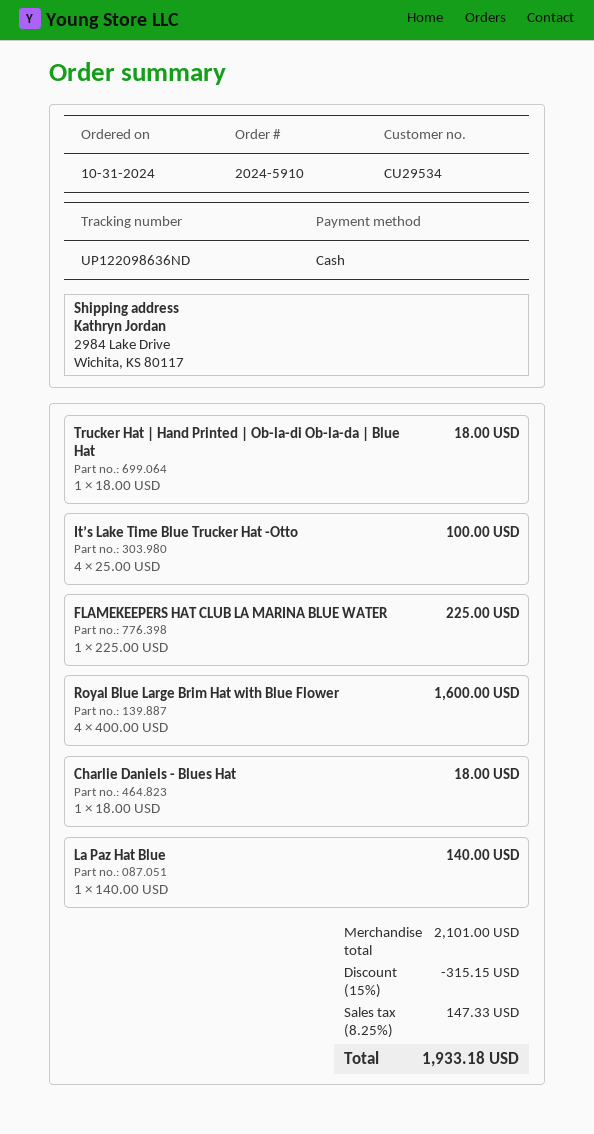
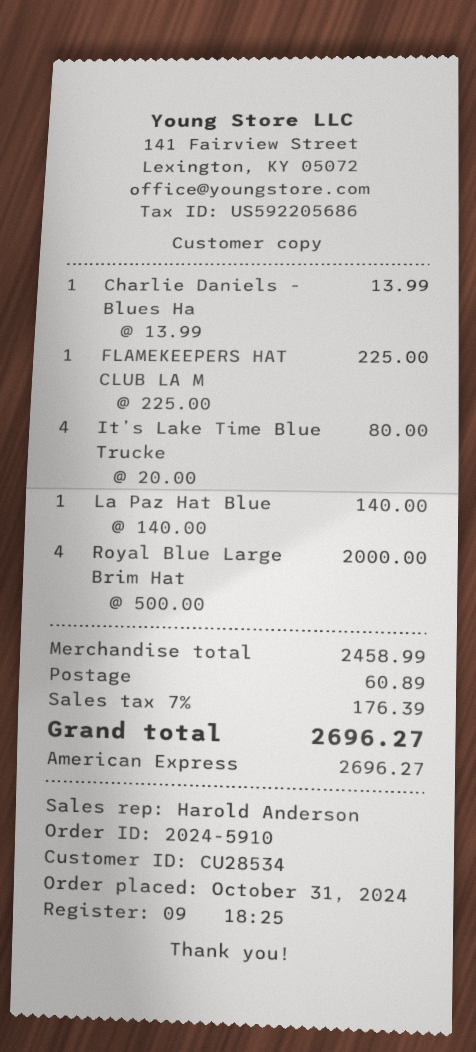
customer number: CU29534 -> CU28534
payment method: cash -> American Express
Trucker Hat | Hand Printed | Ob-la-di Ob-la-da | Blue Hat: 1 x 18.00 = 18.00 -> none
It’s Lake Time Blue Trucker Hat -Otto: 4 x 25.00 = 100.00 -> 4 x 20.00 = 80.00
Royal Blue Large Brim Hat with Blue Flower: 4 x 400.00 = 1600.00 -> 4 x 500.00 = 2000.00
Charlie Daniels - Blues Hat: 1 x 18.00 = 18.00 -> 1 x 13.99 = 13.99
subtotal: 2101.00 -> 2458.99
discount: 15% = 315.15 -> none
shipping: none -> 60.89
tax: 8.25% = 147.33 -> 7% = 176.39
total: 1933.18 -> 2696.27

